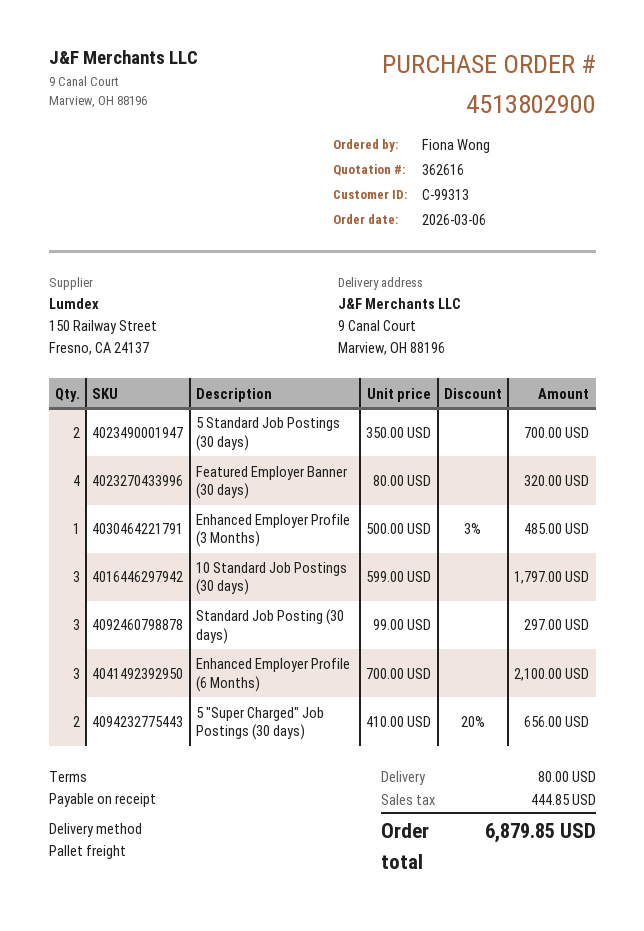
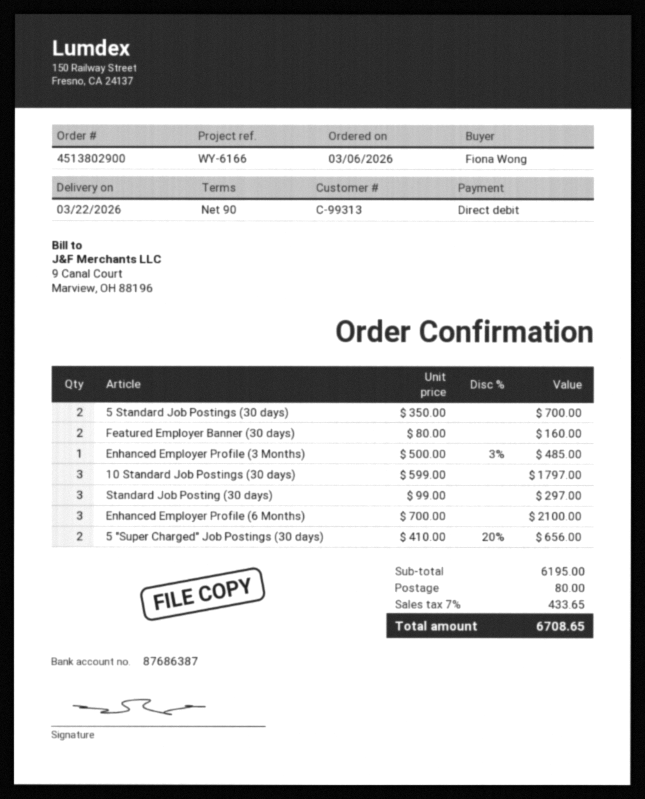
payment terms: on receipt -> 90 days
Featured Employer Banner (30 days): 4 x 80.00 = 320.00 -> 2 x 80.00 = 160.00
tax: 444.85 -> 433.65
total: 6879.85 -> 6708.65

